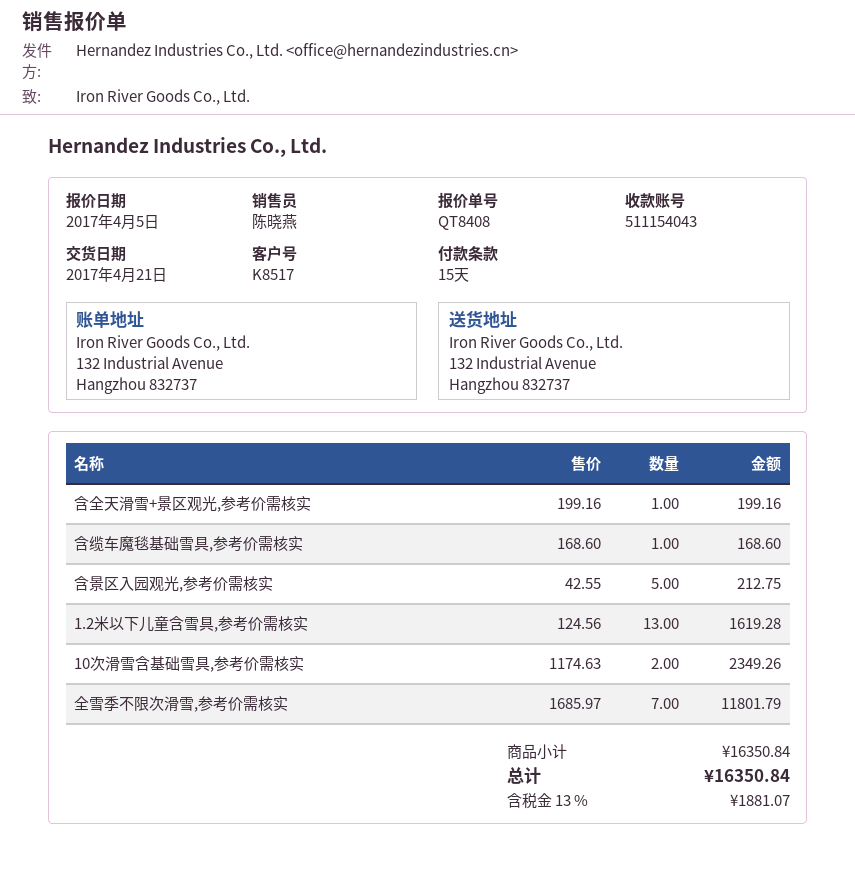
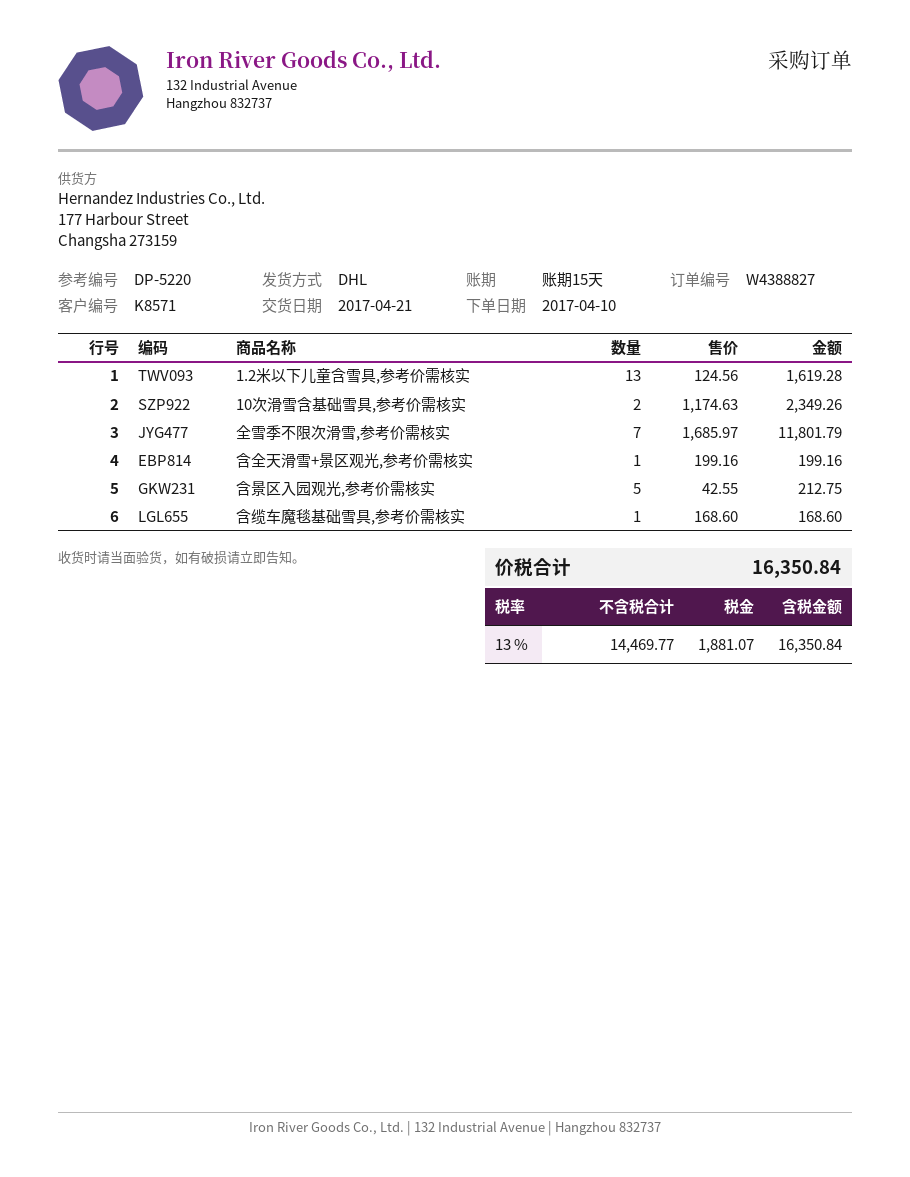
customer number: K8517 -> K8571

